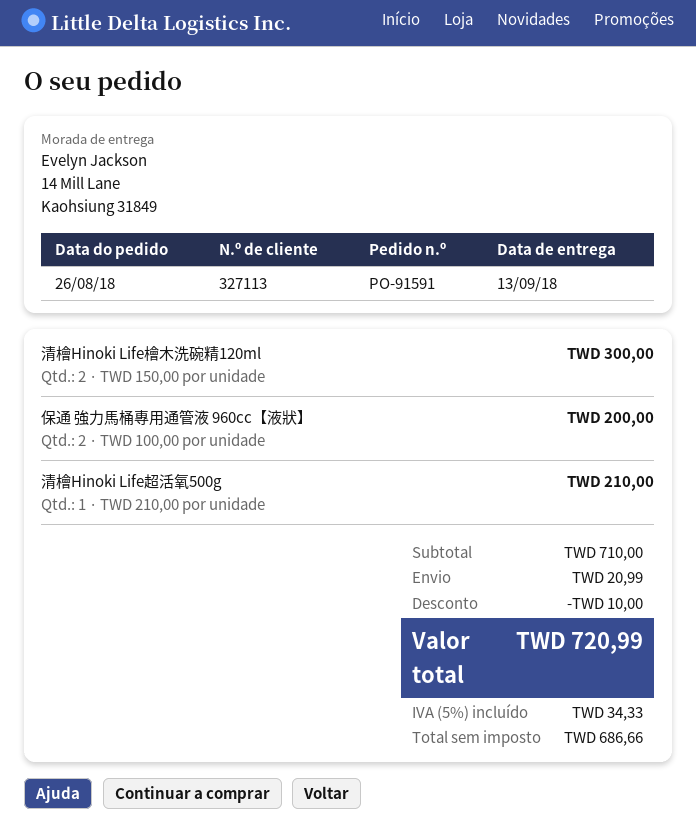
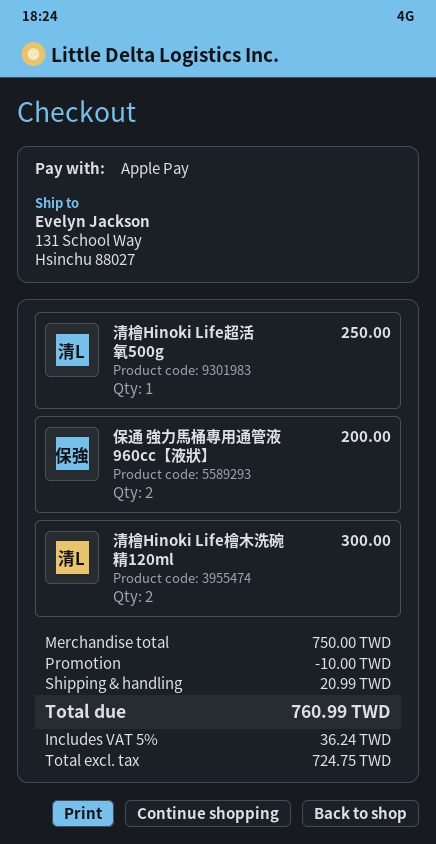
ship to: 14 Mill Lane, Kaohsiung 31849 -> 131 School Way, Hsinchu 88027
清檜Hinoki Life超活氧500g: 1 for 210.00 -> 1 for 250.00
subtotal: 710.00 -> 750.00
net: 686.66 -> 724.75
tax: 5% = 34.33 -> 5% = 36.24
total: 720.99 -> 760.99

